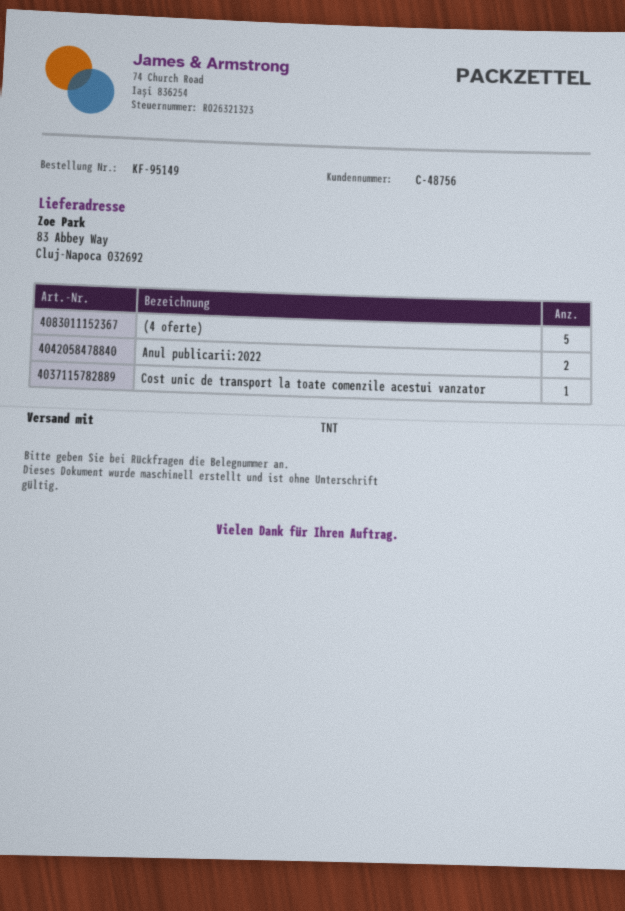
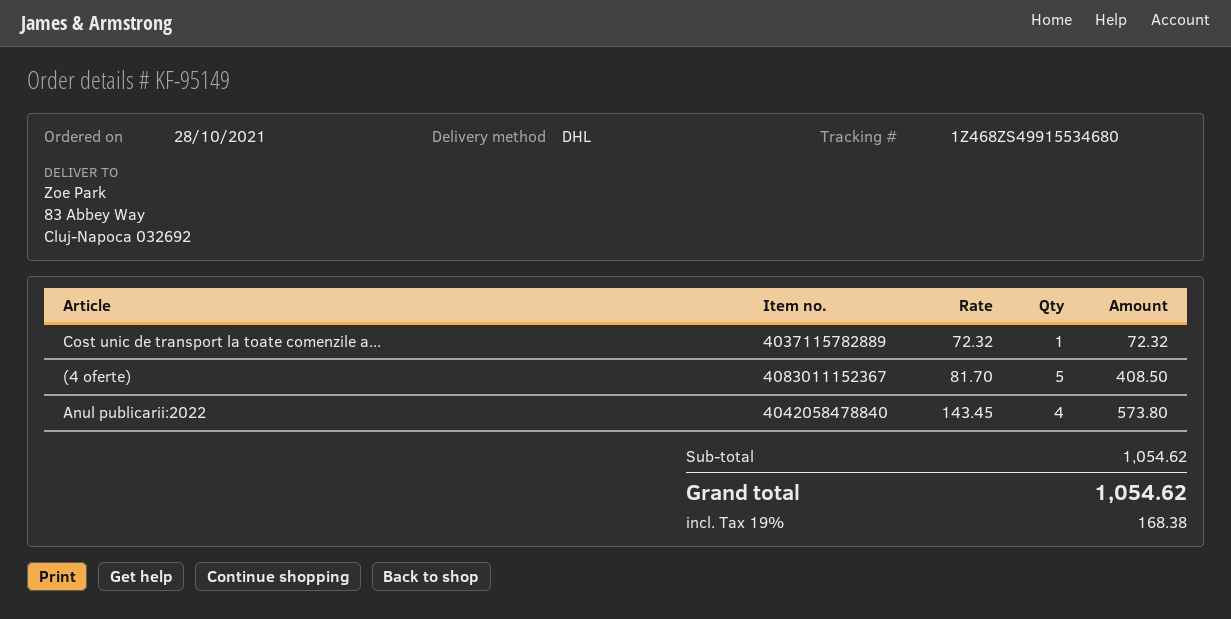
shipping method: TNT -> DHL
Anul publicarii:2022: 2 -> 4

